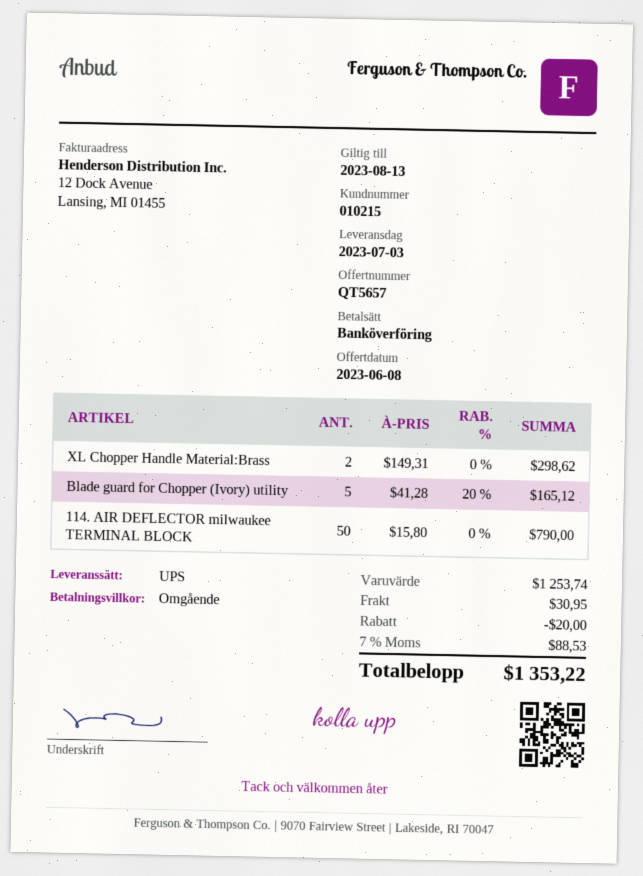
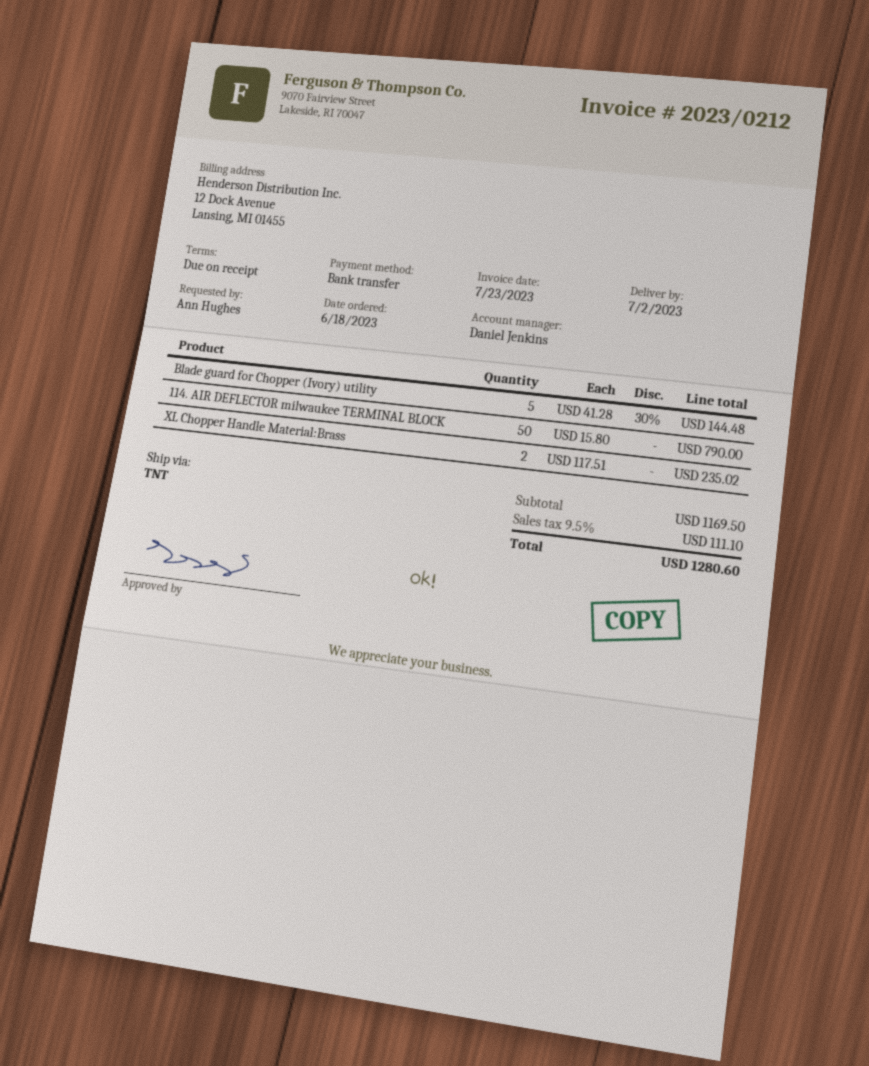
delivery date: 2023-07-03 -> 2023-07-02
shipping method: UPS -> TNT
XL Chopper Handle Material:Brass: 2 x 149.31 = 298.62 -> 2 x 117.51 = 235.02
Blade guard for Chopper (Ivory) utility: 5 x 41.28 - 20% = 165.12 -> 5 x 41.28 - 30% = 144.48
subtotal: 1253.74 -> 1169.50
discount: 20.00 -> none
shipping: 30.95 -> none
tax: 7% = 88.53 -> 9.5% = 111.10
total: 1353.22 -> 1280.60

